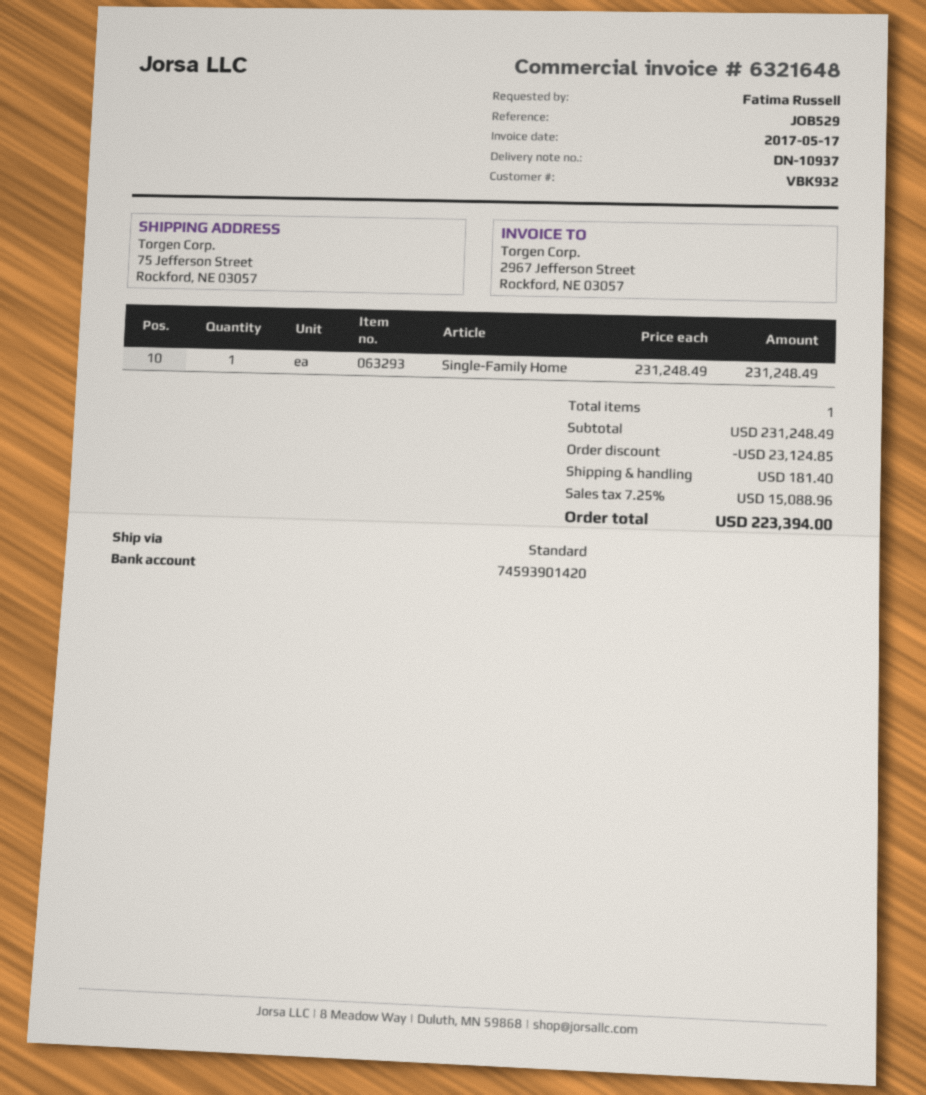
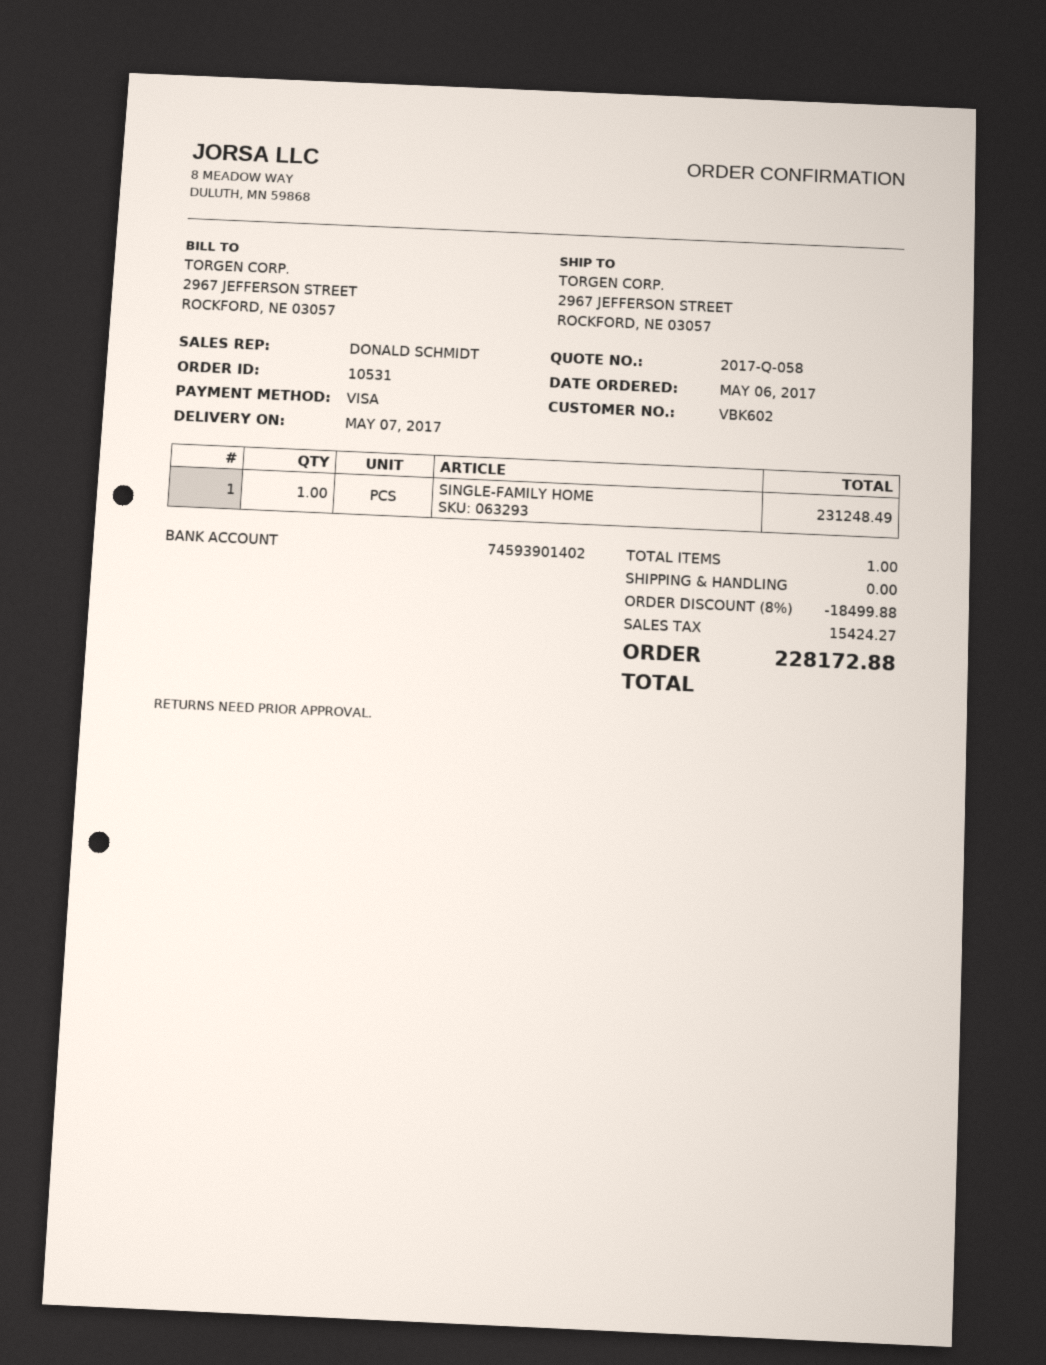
customer number: VBK932 -> VBK602
bank account: 74593901420 -> 74593901402
ship to: 75 Jefferson Street, Rockford, NE 03057 -> 2967 JEFFERSON STREET, ROCKFORD, NE 03057
discount: 23124.85 -> 18499.88
shipping: 181.40 -> 0.00
tax: 15088.96 -> 15424.27
total: 223394.00 -> 228172.88

